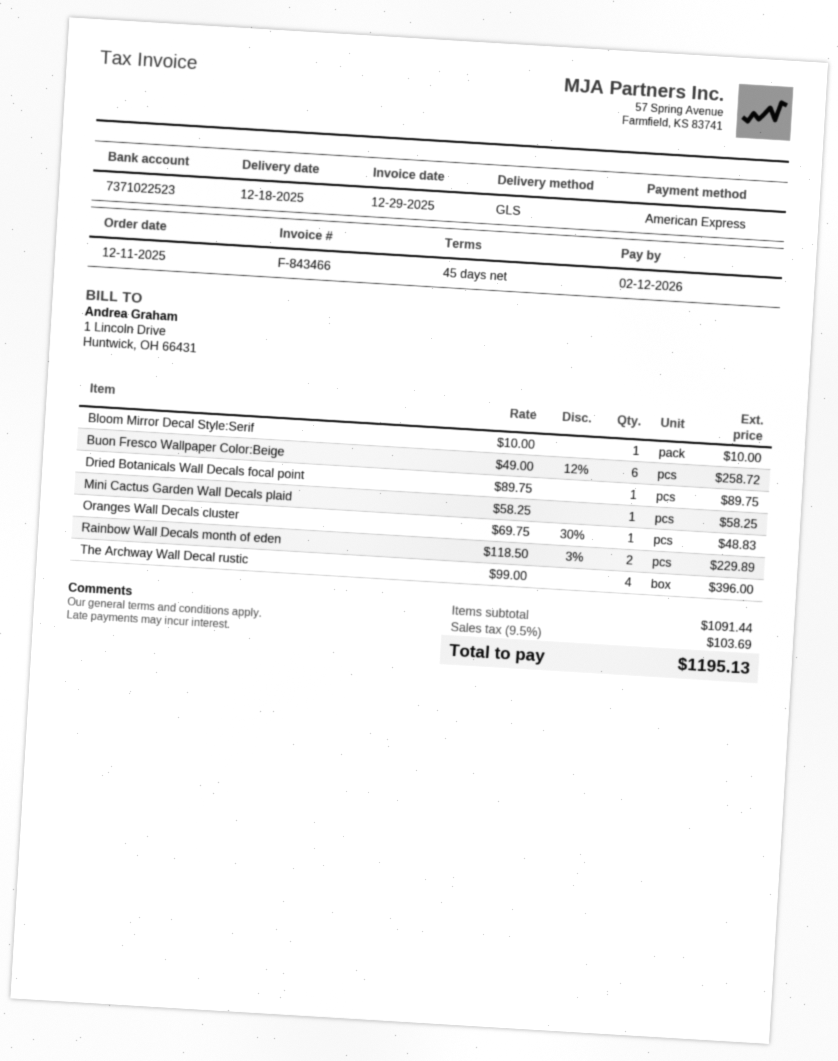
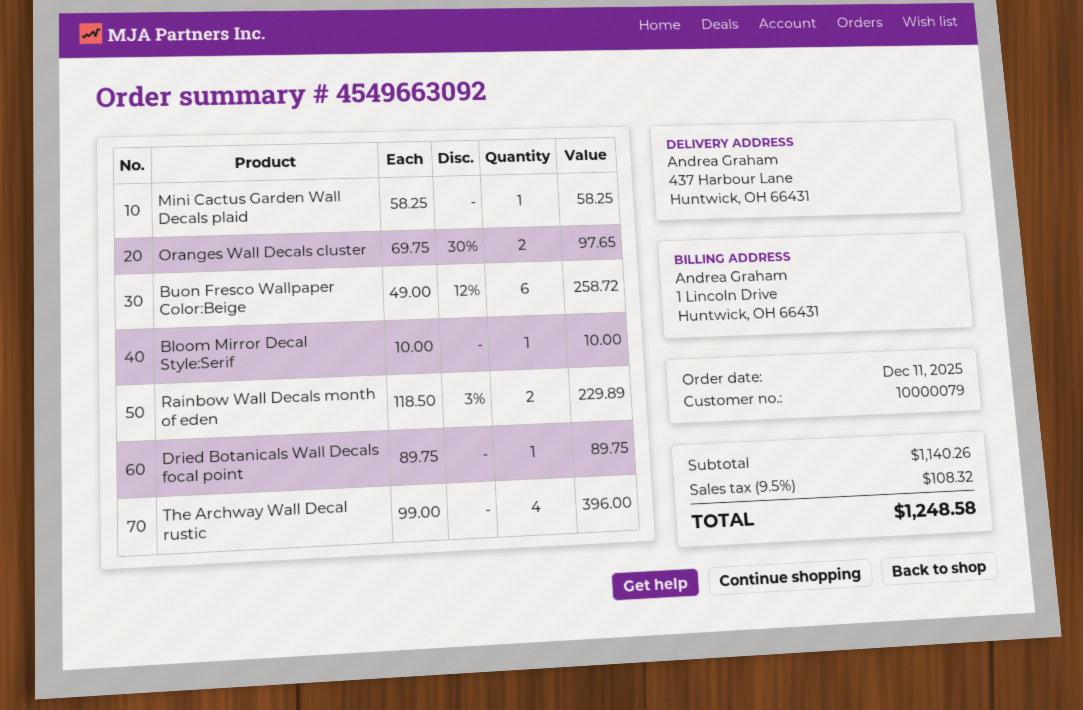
Oranges Wall Decals cluster: 1 x 69.75 - 30% = 48.83 -> 2 x 69.75 - 30% = 97.65
subtotal: 1091.44 -> 1140.26
tax: 9.5% = 103.69 -> 9.5% = 108.32
total: 1195.13 -> 1248.58

